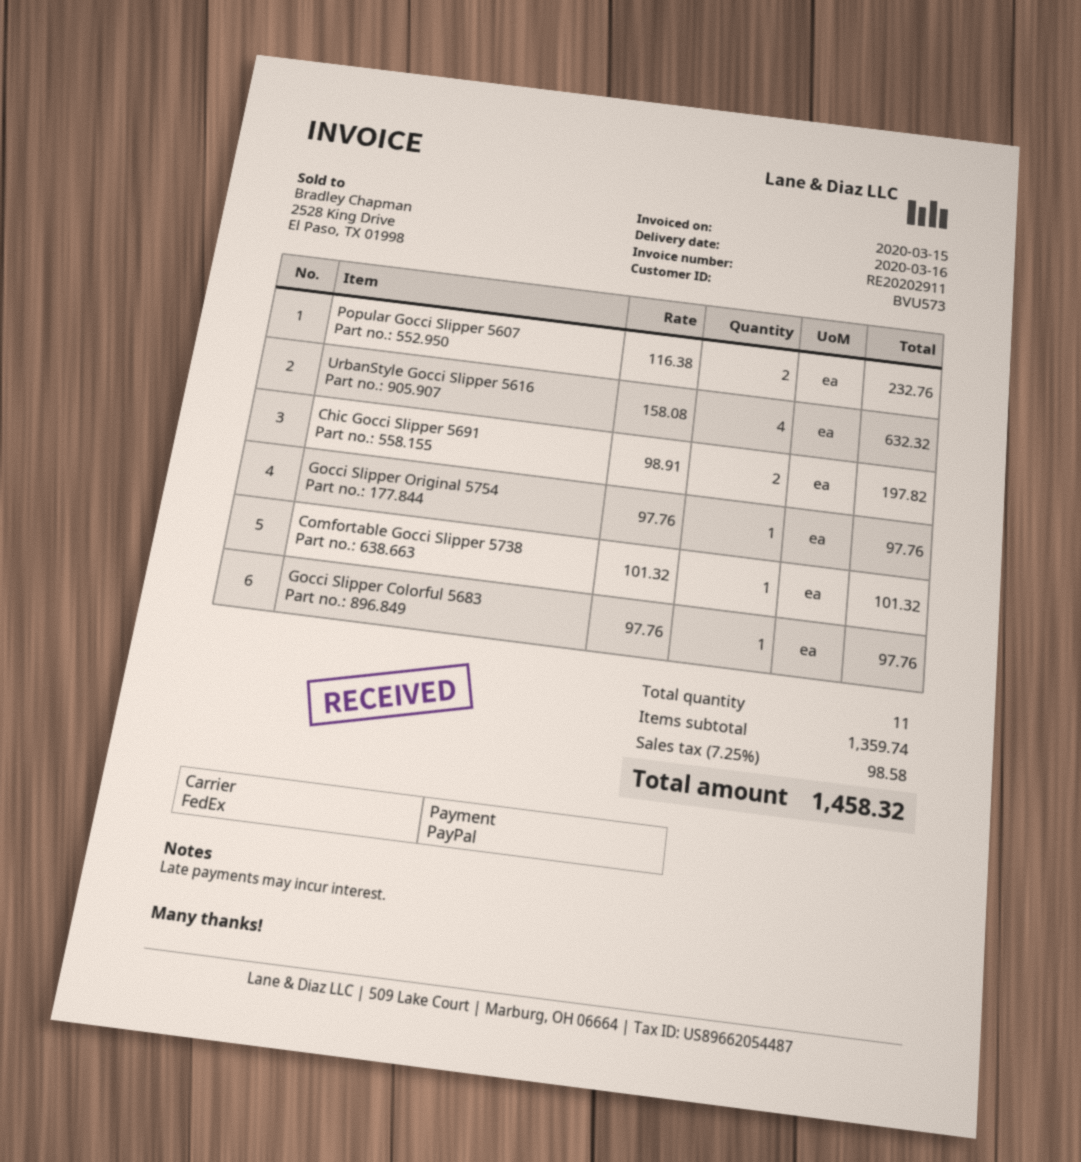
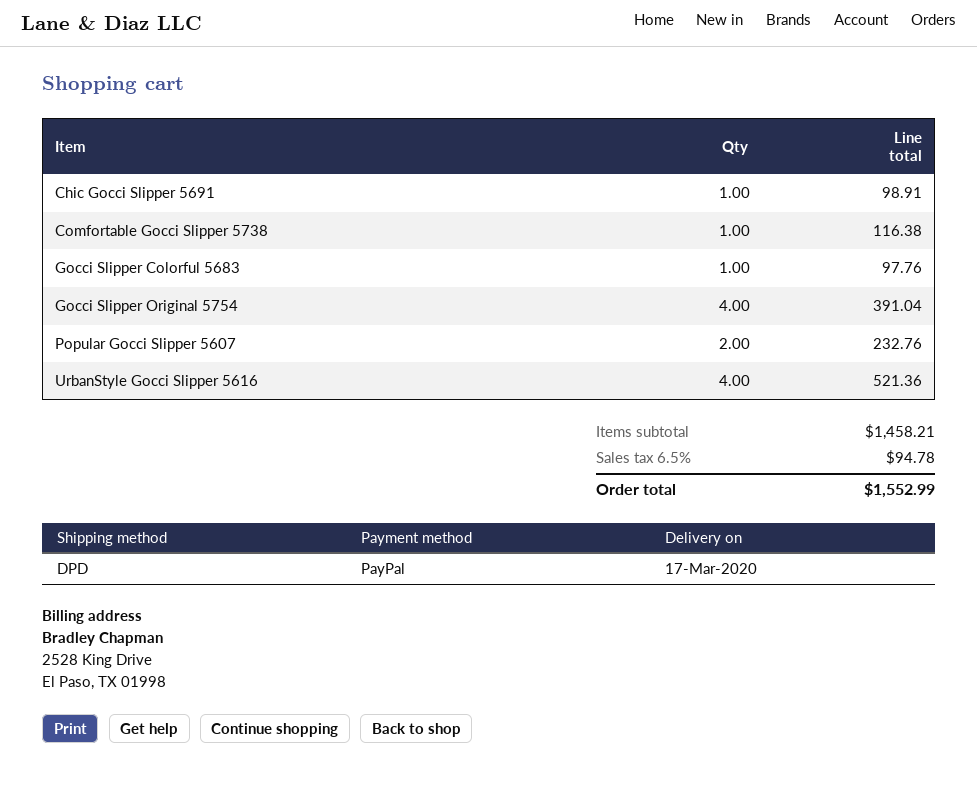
delivery date: 2020-03-16 -> 2020-03-17
shipping method: FedEx -> DPD
UrbanStyle Gocci Slipper 5616: 4 for 632.32 -> 4 for 521.36
Chic Gocci Slipper 5691: 2 for 197.82 -> 1 for 98.91
Gocci Slipper Original 5754: 1 for 97.76 -> 4 for 391.04
Comfortable Gocci Slipper 5738: 1 for 101.32 -> 1 for 116.38
subtotal: 1359.74 -> 1458.21
tax: 7.25% = 98.58 -> 6.5% = 94.78
total: 1458.32 -> 1552.99

